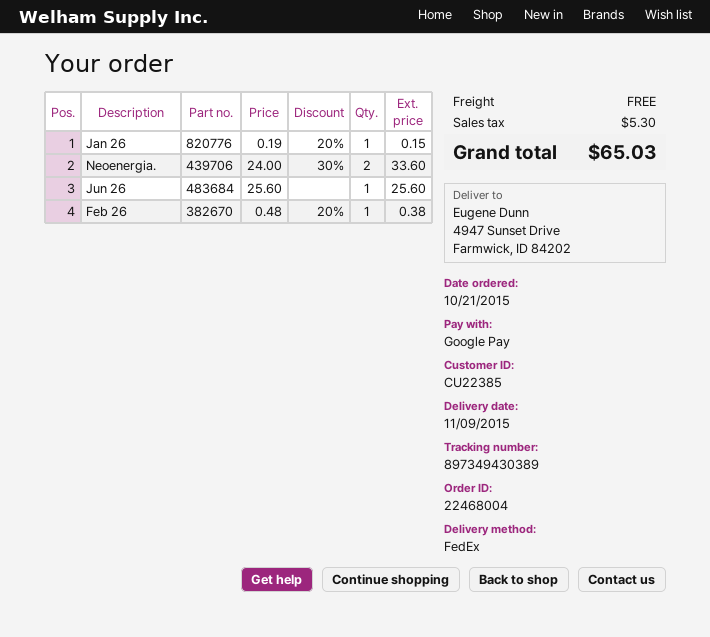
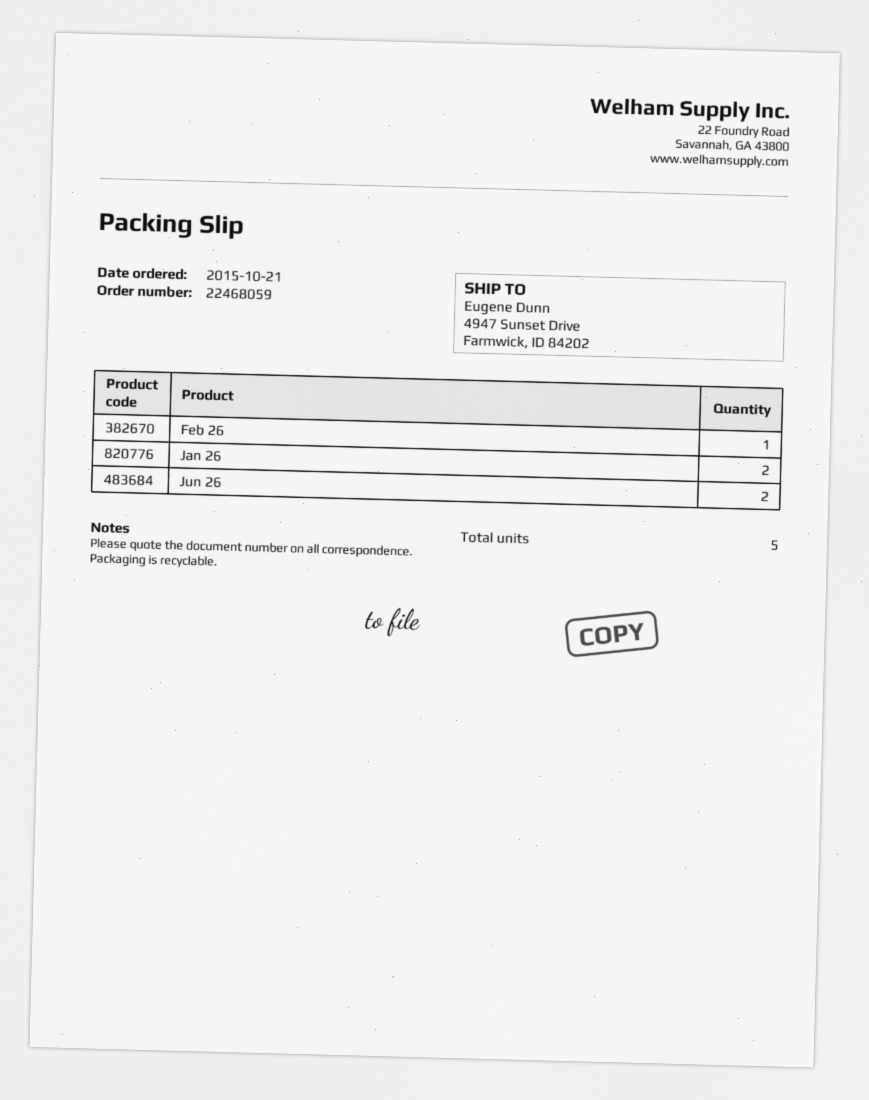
order number: 22468004 -> 22468059
Jan 26: 1 -> 2
Neoenergia.: 2 -> none
Jun 26: 1 -> 2

